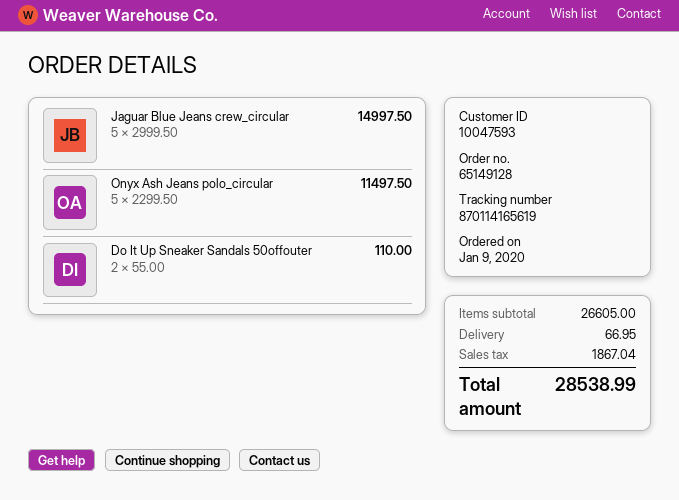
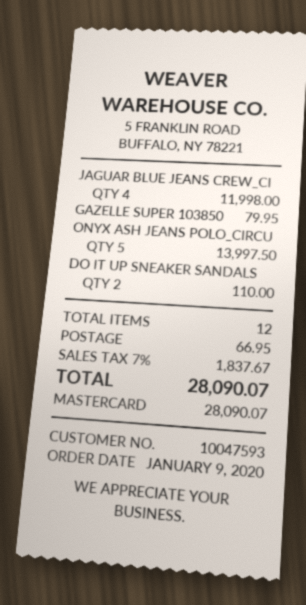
Jaguar Blue Jeans crew_circular: 5 for 14997.50 -> 4 for 11998.00
Onyx Ash Jeans polo_circular: 5 for 11497.50 -> 5 for 13997.50
GAZELLE SUPER 103850: none -> 1 for 79.95
tax: 1867.04 -> 1837.67
total: 28538.99 -> 28090.07

